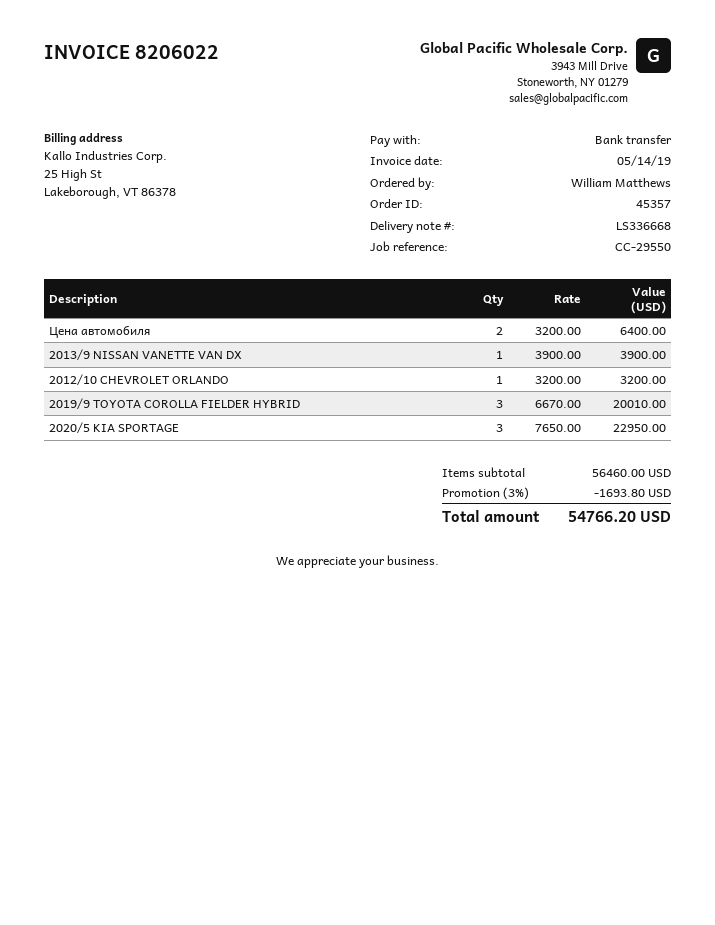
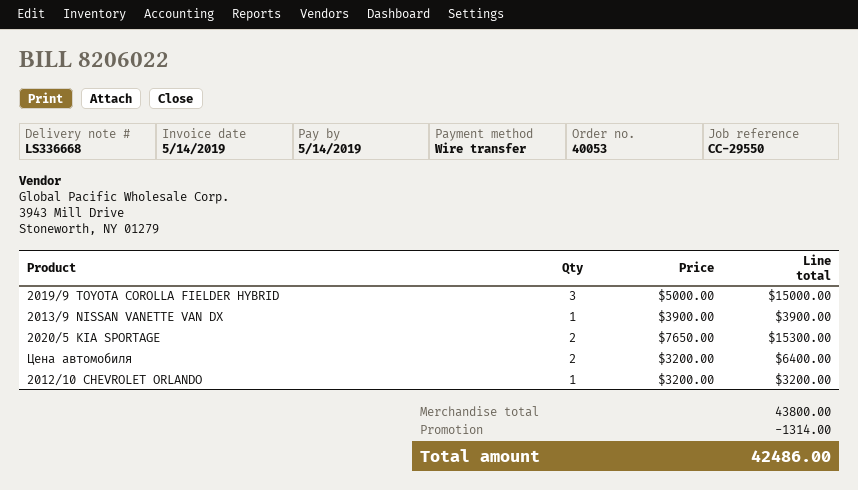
order number: 45357 -> 40053
2019/9 TOYOTA COROLLA FIELDER HYBRID: 3 x 6670.00 = 20010.00 -> 3 x 5000.00 = 15000.00
2020/5 KIA SPORTAGE: 3 x 7650.00 = 22950.00 -> 2 x 7650.00 = 15300.00
subtotal: 56460.00 -> 43800.00
discount: 1693.80 -> 1314.00
total: 54766.20 -> 42486.00

